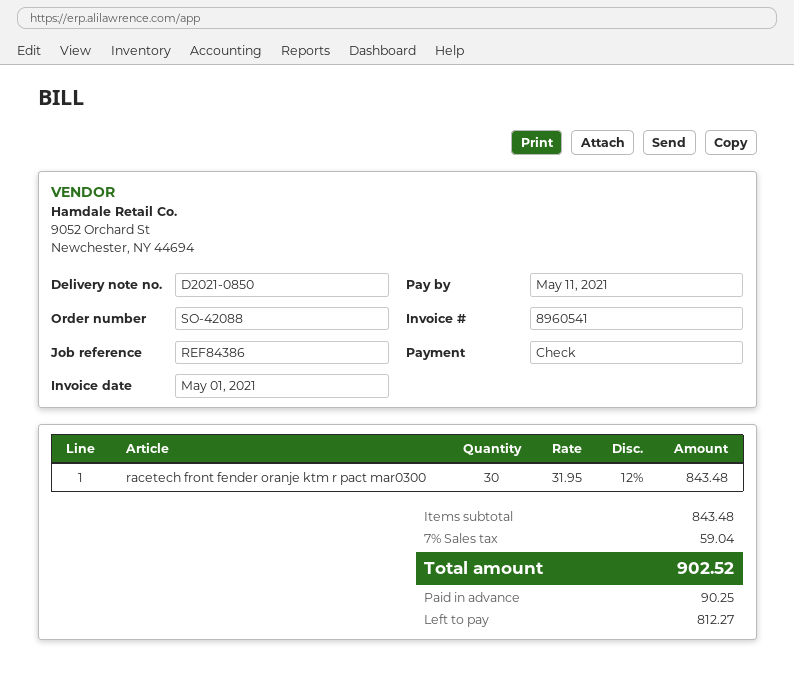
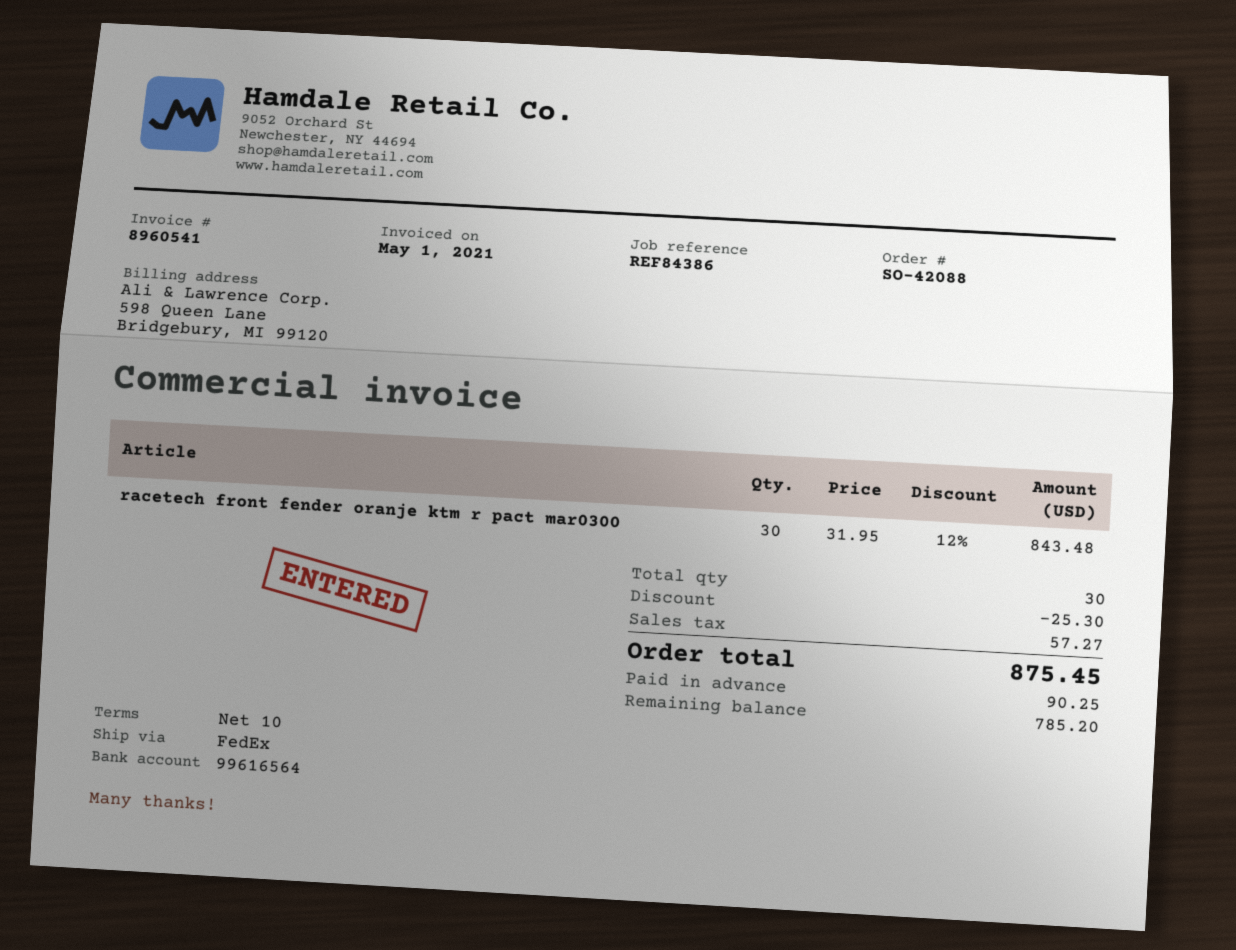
discount: none -> 25.30
tax: 59.04 -> 57.27
total: 902.52 -> 875.45
balance: 812.27 -> 785.20

